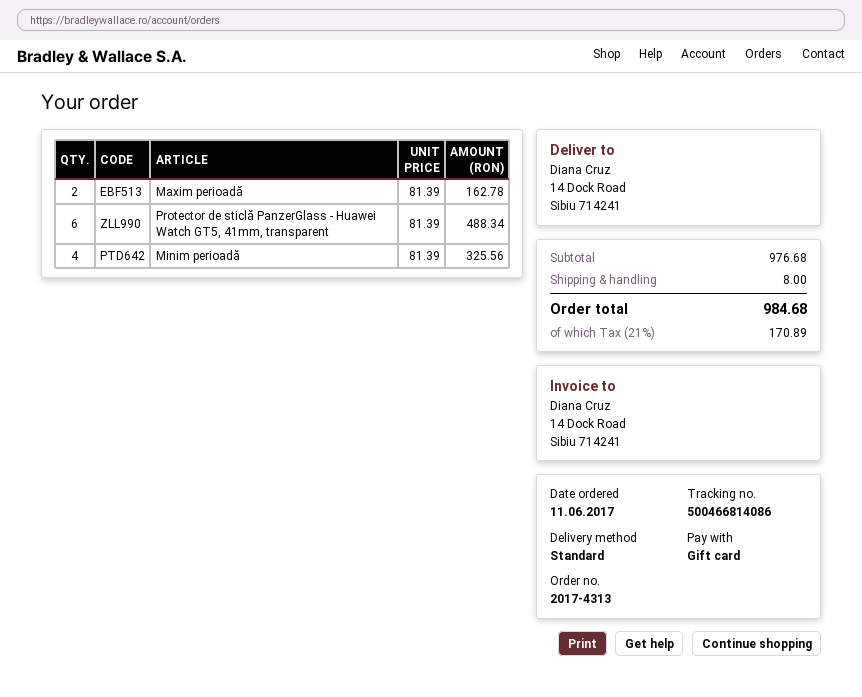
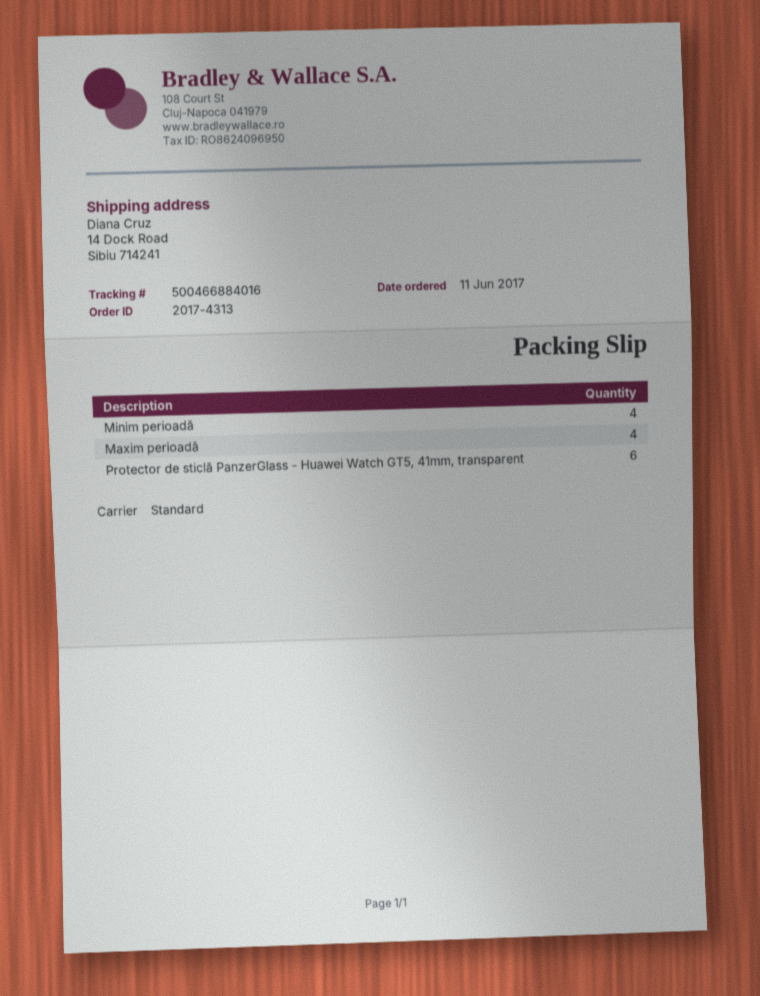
tracking number: 500466814086 -> 500466884016
Maxim perioadă: 2 -> 4

